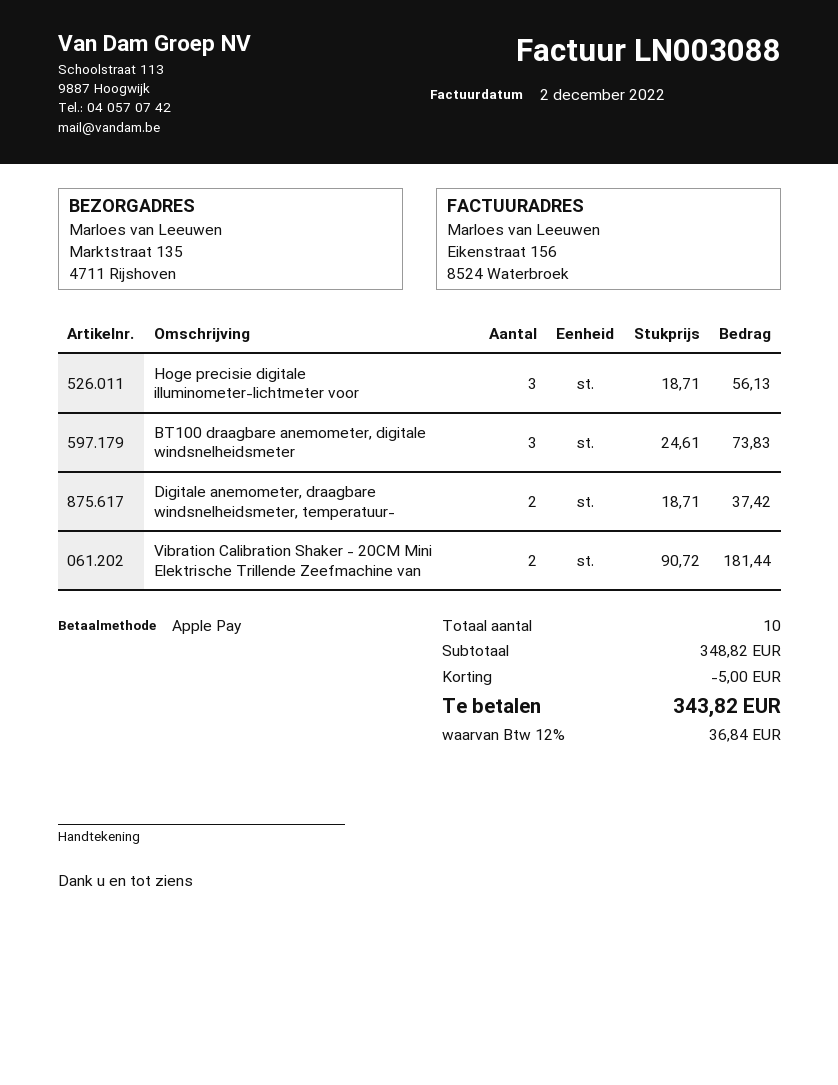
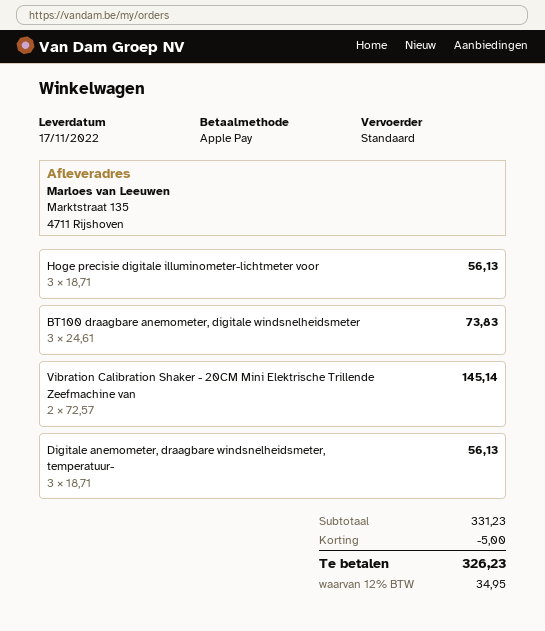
Digitale anemometer, draagbare windsnelheidsmeter, temperatuur-: 2 x 18.71 = 37.42 -> 3 x 18.71 = 56.13
Vibration Calibration Shaker - 20CM Mini Elektrische Trillende Zeefmachine van: 2 x 90.72 = 181.44 -> 2 x 72.57 = 145.14
subtotal: 348.82 -> 331.23
tax: 12% = 36.84 -> 12% = 34.95
total: 343.82 -> 326.23

